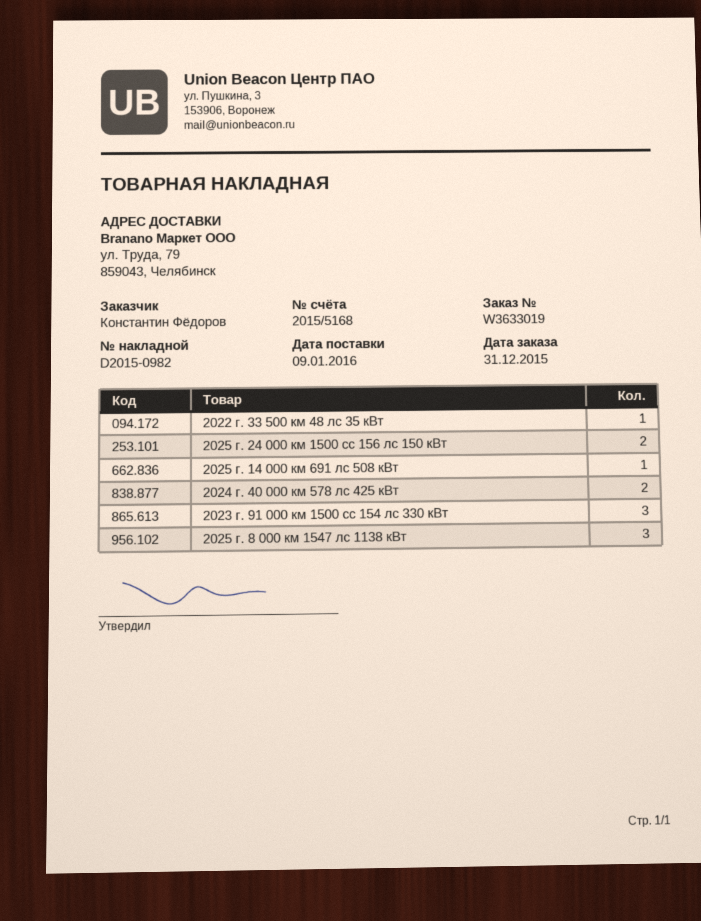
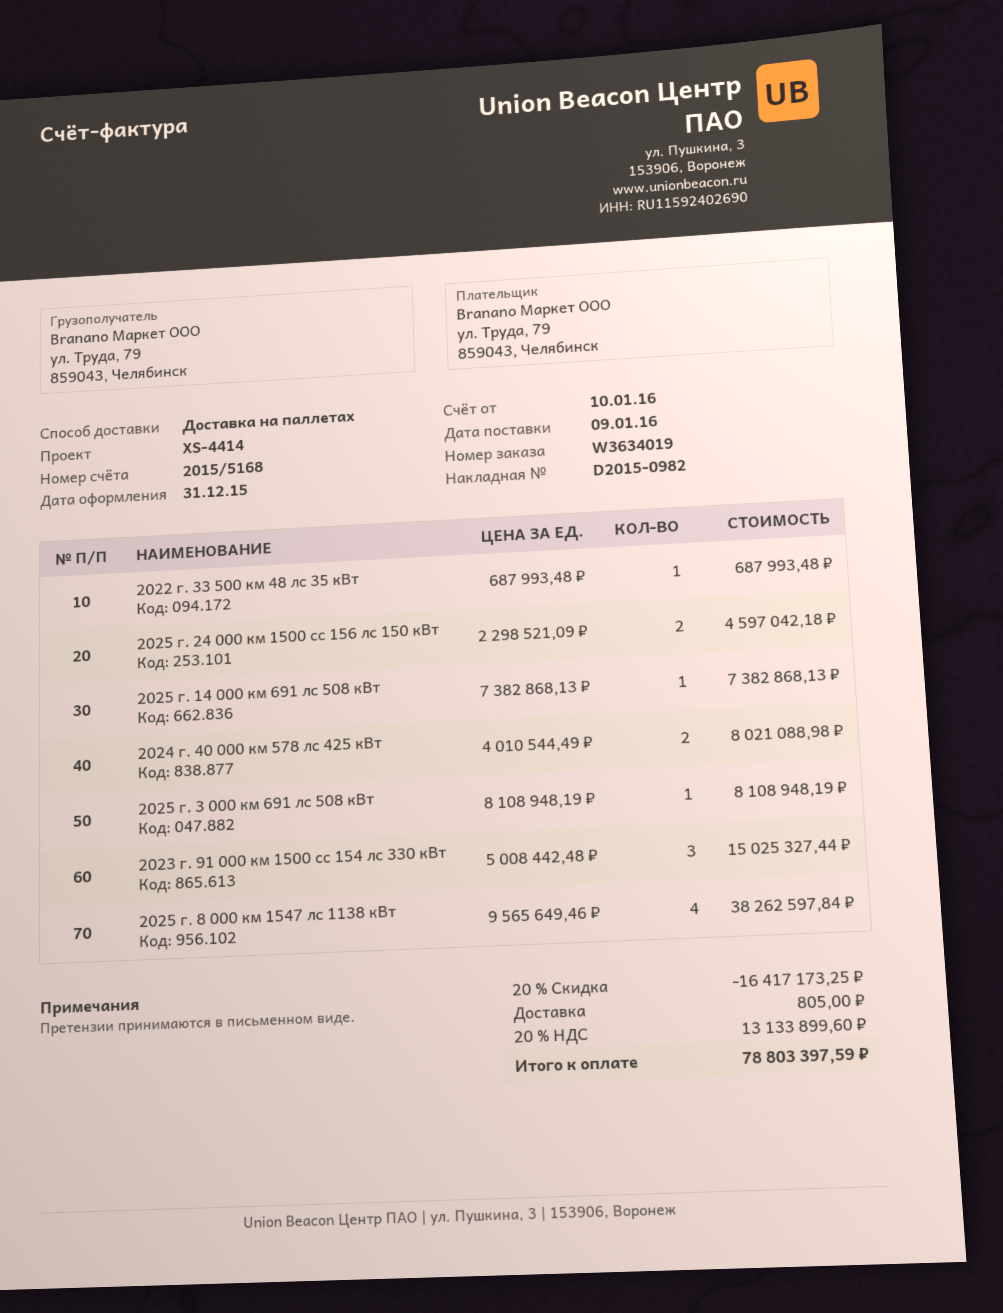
order number: W3633019 -> W3634019
2025 г. 8 000 км 1547 лс 1138 кВт: 3 -> 4
2025 г. 3 000 км 691 лс 508 кВт: none -> 1

